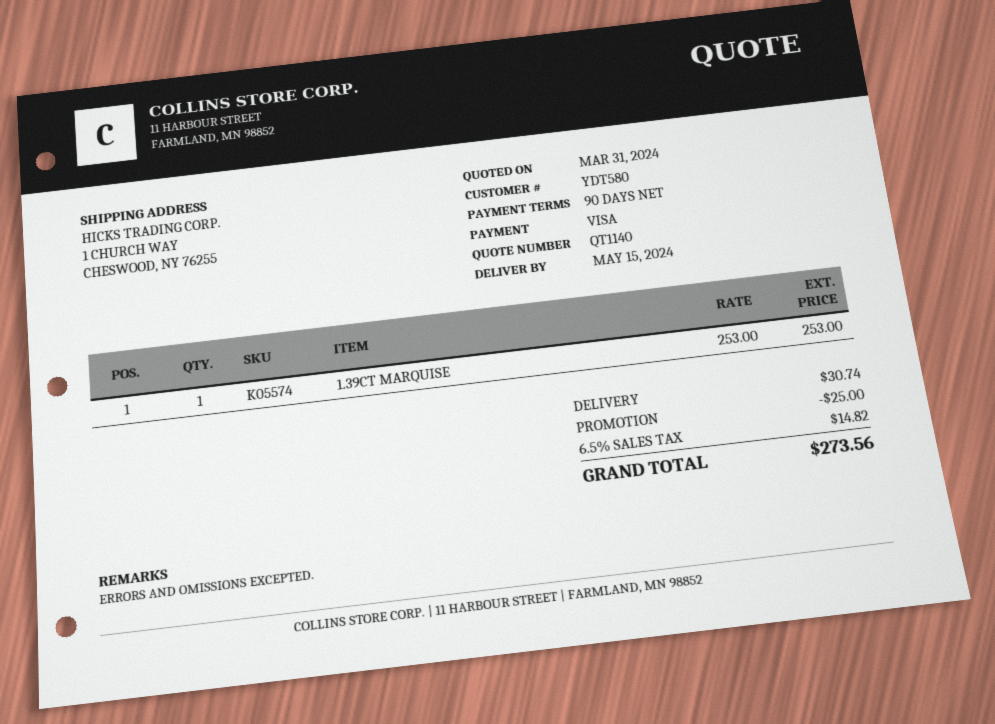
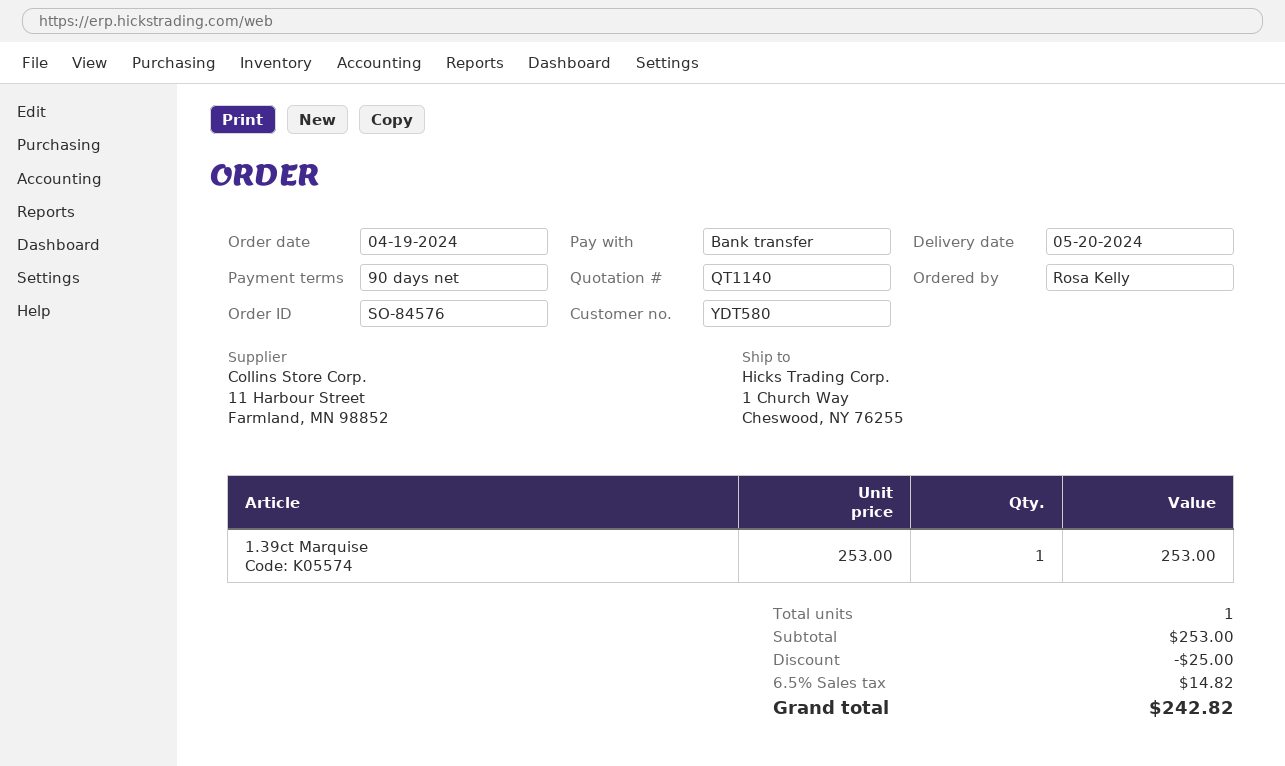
delivery date: 2024-05-15 -> 2024-05-20
payment method: Visa -> bank transfer
shipping: 30.74 -> none
total: 273.56 -> 242.82

